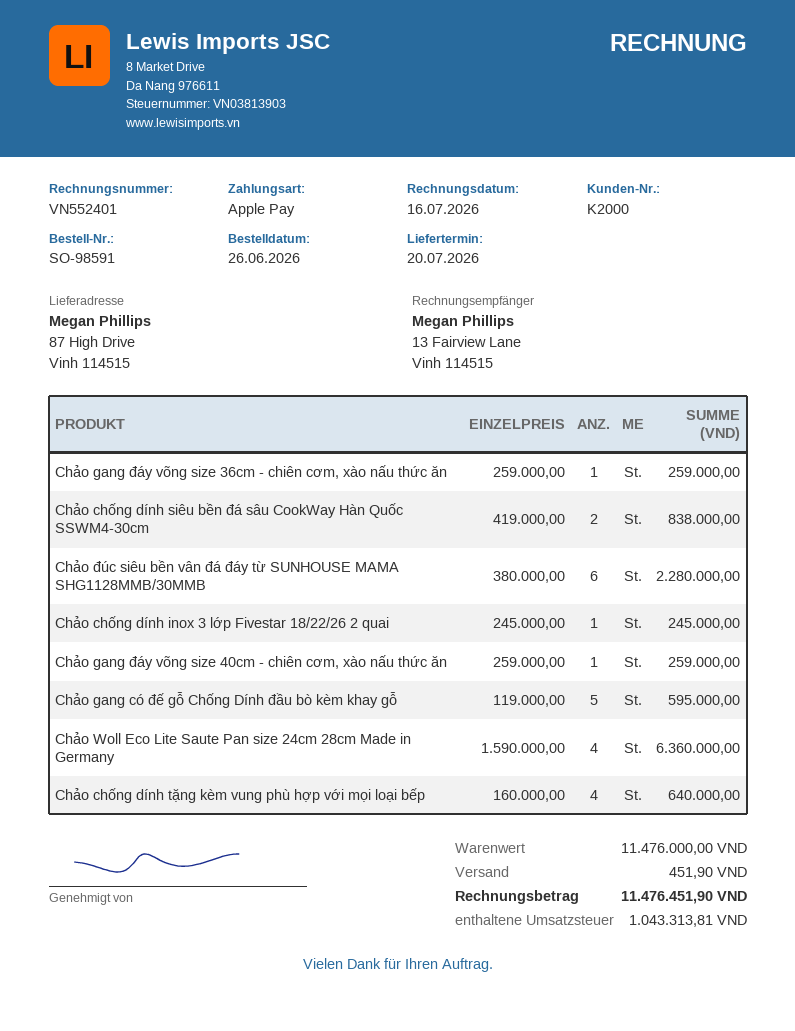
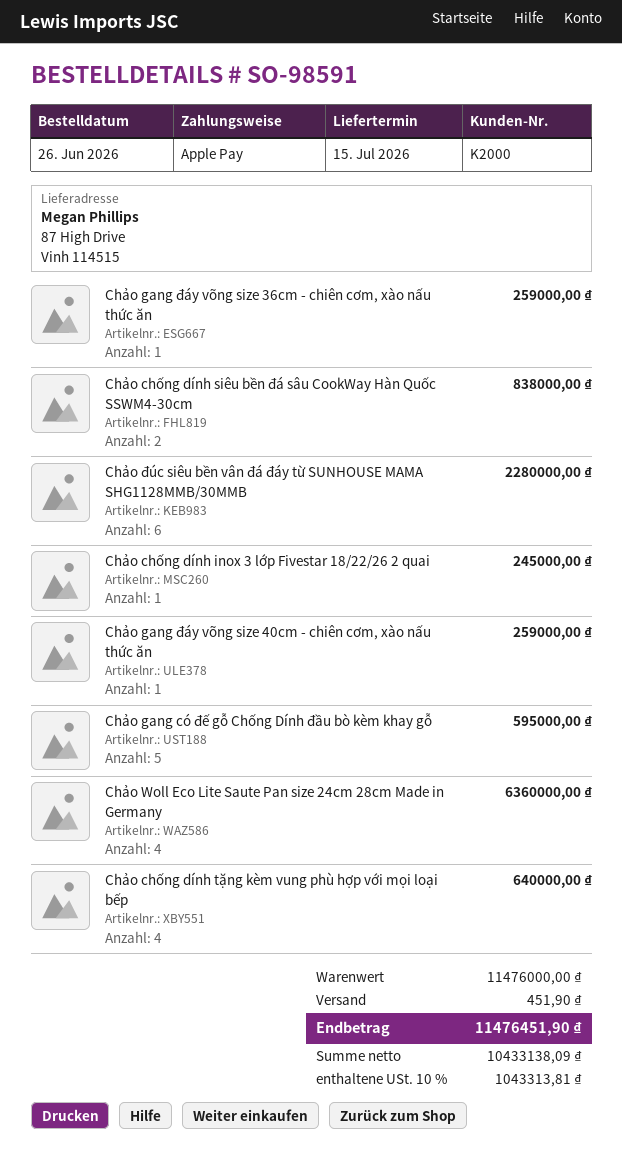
delivery date: 2026-07-20 -> 2026-07-15

